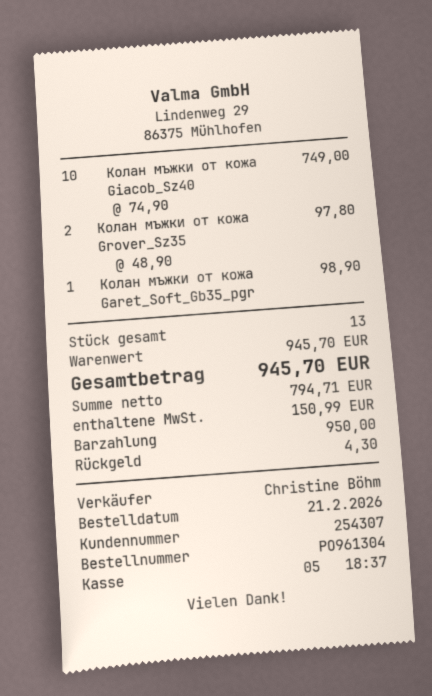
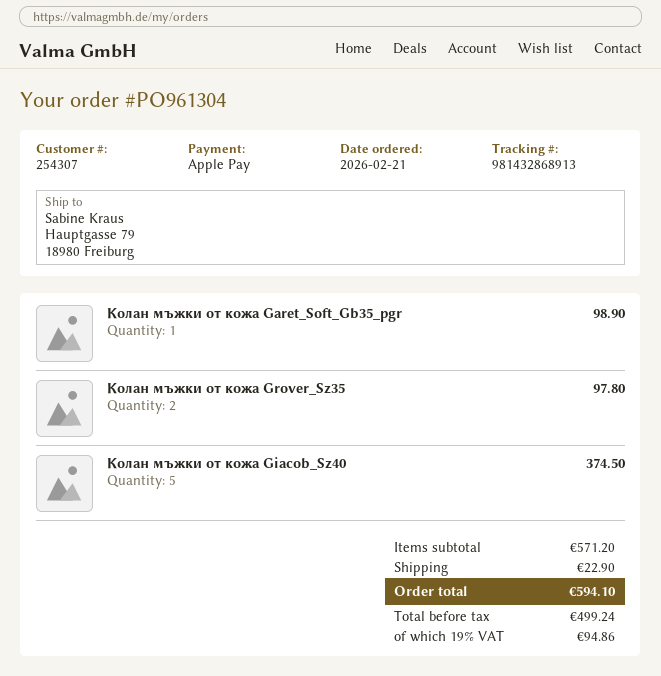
payment method: cash -> Apple Pay
Колан мъжки от кожа Giacob_Sz40: 10 for 749.00 -> 5 for 374.50
subtotal: 945.70 -> 571.20
shipping: none -> 22.90
net: 794.71 -> 499.24
tax: 150.99 -> 94.86
total: 945.70 -> 594.10

